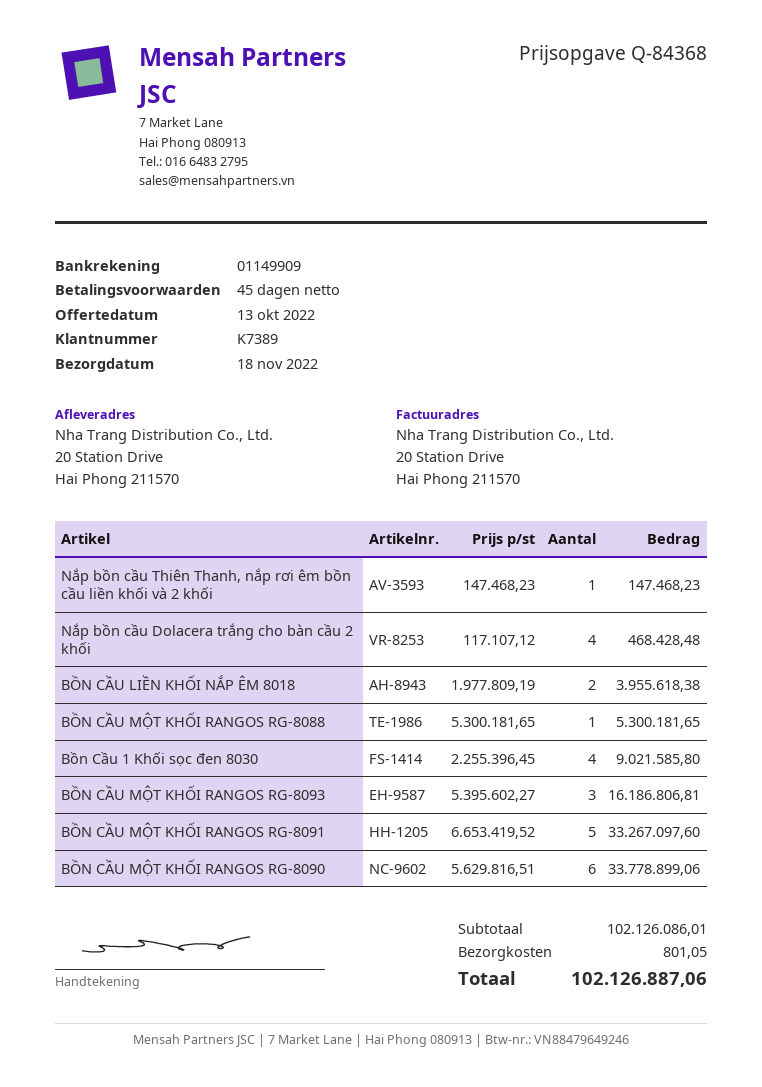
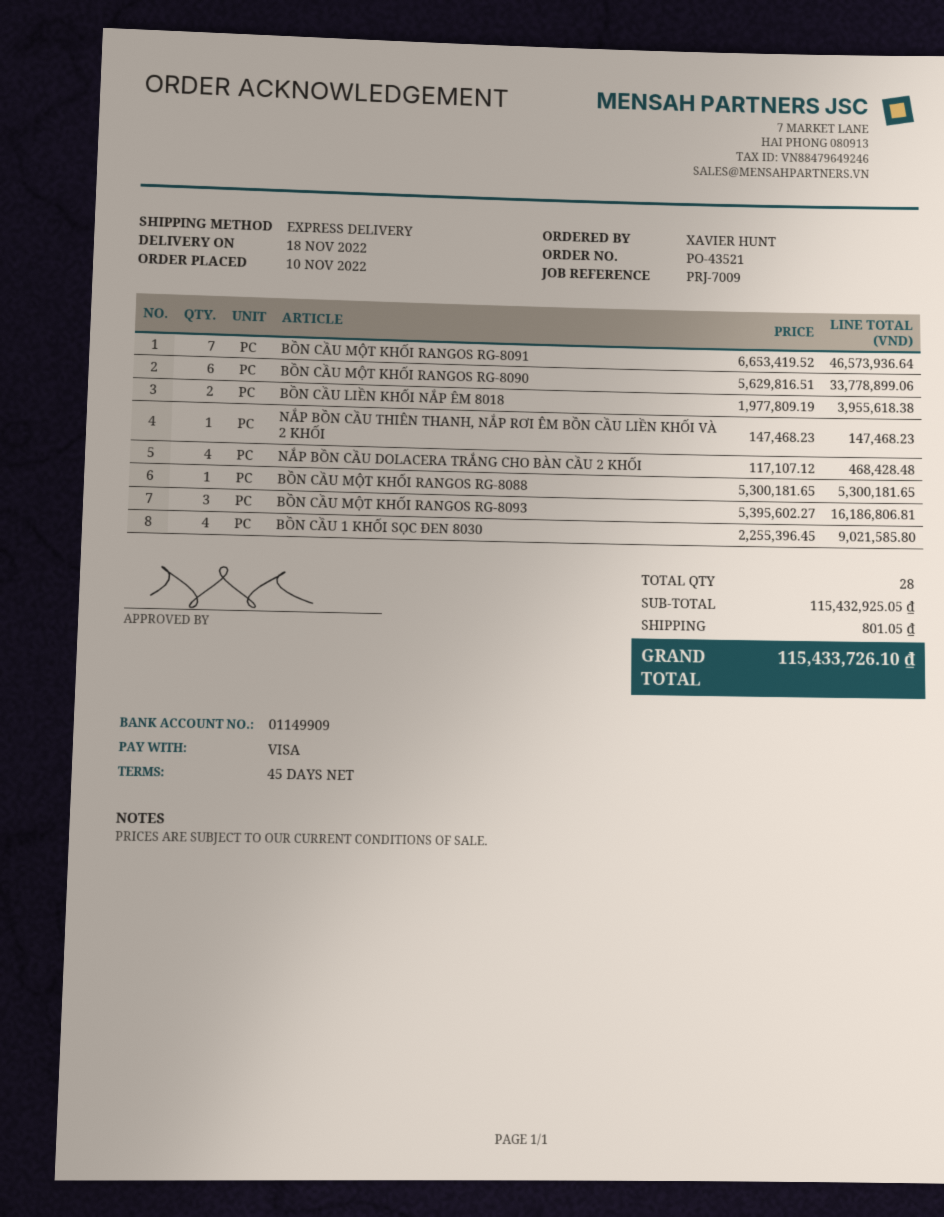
BỒN CẦU MỘT KHỐI RANGOS RG-8091: 5 x 6653419.52 = 33267097.60 -> 7 x 6653419.52 = 46573936.64
subtotal: 102126086.01 -> 115432925.05
total: 102126887.06 -> 115433726.10

